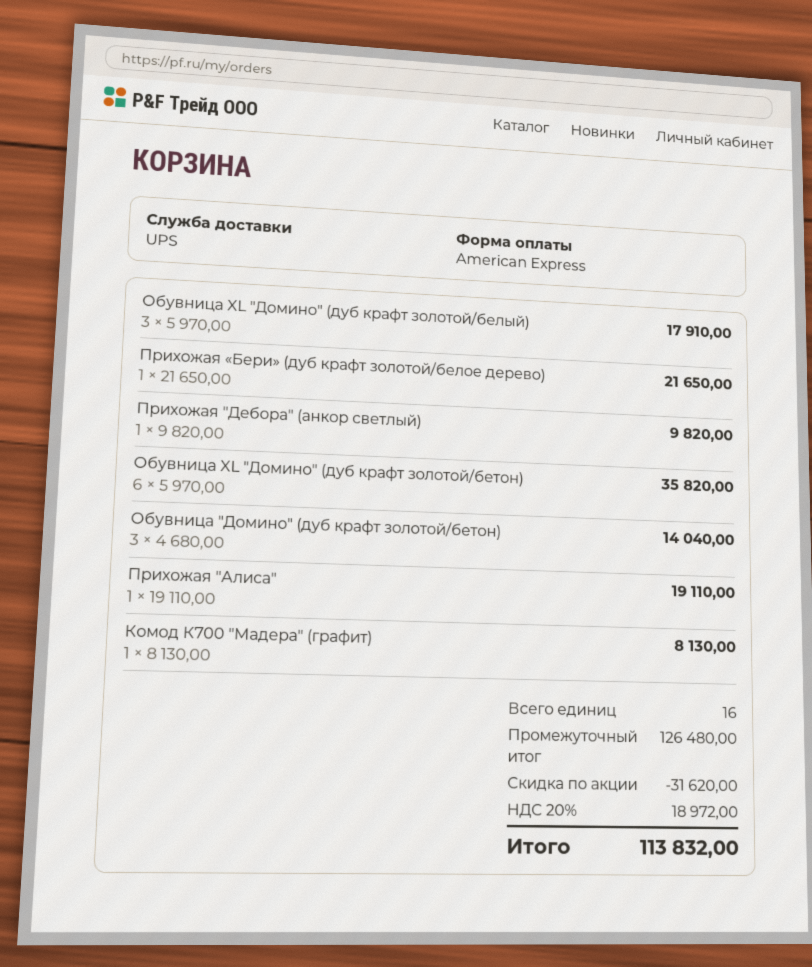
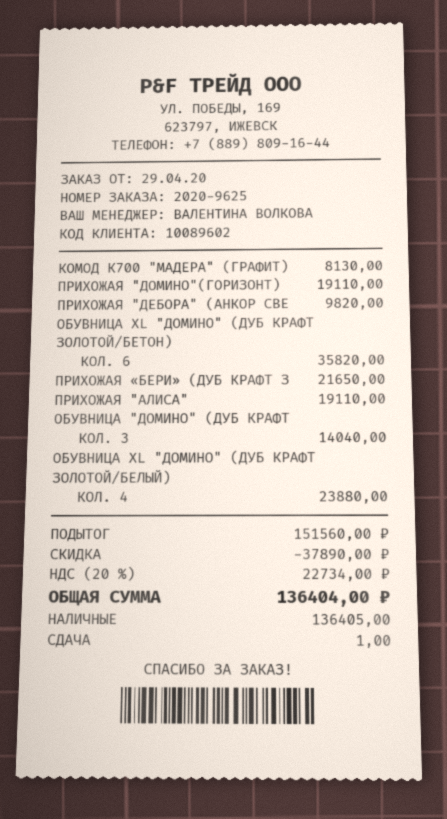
payment method: American Express -> cash
Обувница XL "Домино" (дуб крафт золотой/белый): 3 for 17910.00 -> 4 for 23880.00
ПРИХОЖАЯ "ДОМИНО"(ГОРИЗОНТ): none -> 1 for 19110.00
subtotal: 126480.00 -> 151560.00
discount: 31620.00 -> 37890.00
tax: 20% = 18972.00 -> 20% = 22734.00
total: 113832.00 -> 136404.00

